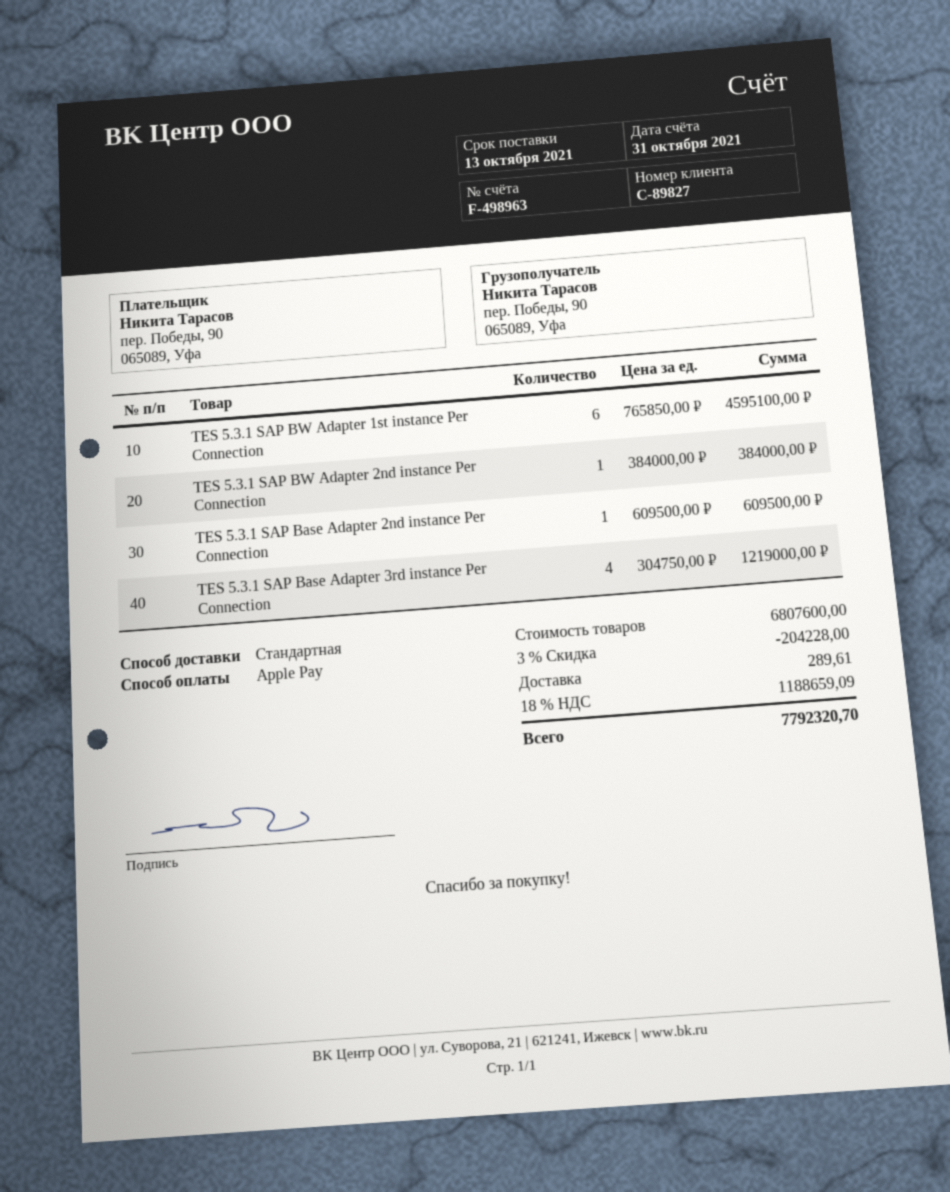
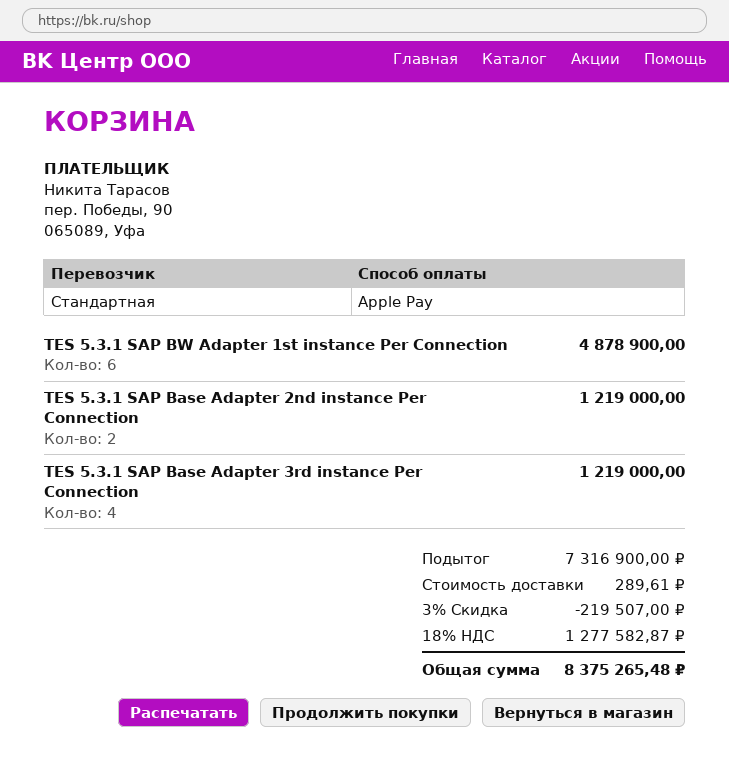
TES 5.3.1 SAP BW Adapter 1st instance Per Connection: 6 for 4595100.00 -> 6 for 4878900.00
TES 5.3.1 SAP BW Adapter 2nd instance Per Connection: 1 for 384000.00 -> none
TES 5.3.1 SAP Base Adapter 2nd instance Per Connection: 1 for 609500.00 -> 2 for 1219000.00
subtotal: 6807600.00 -> 7316900.00
discount: 3% = 204228.00 -> 3% = 219507.00
tax: 18% = 1188659.09 -> 18% = 1277582.87
total: 7792320.70 -> 8375265.48

